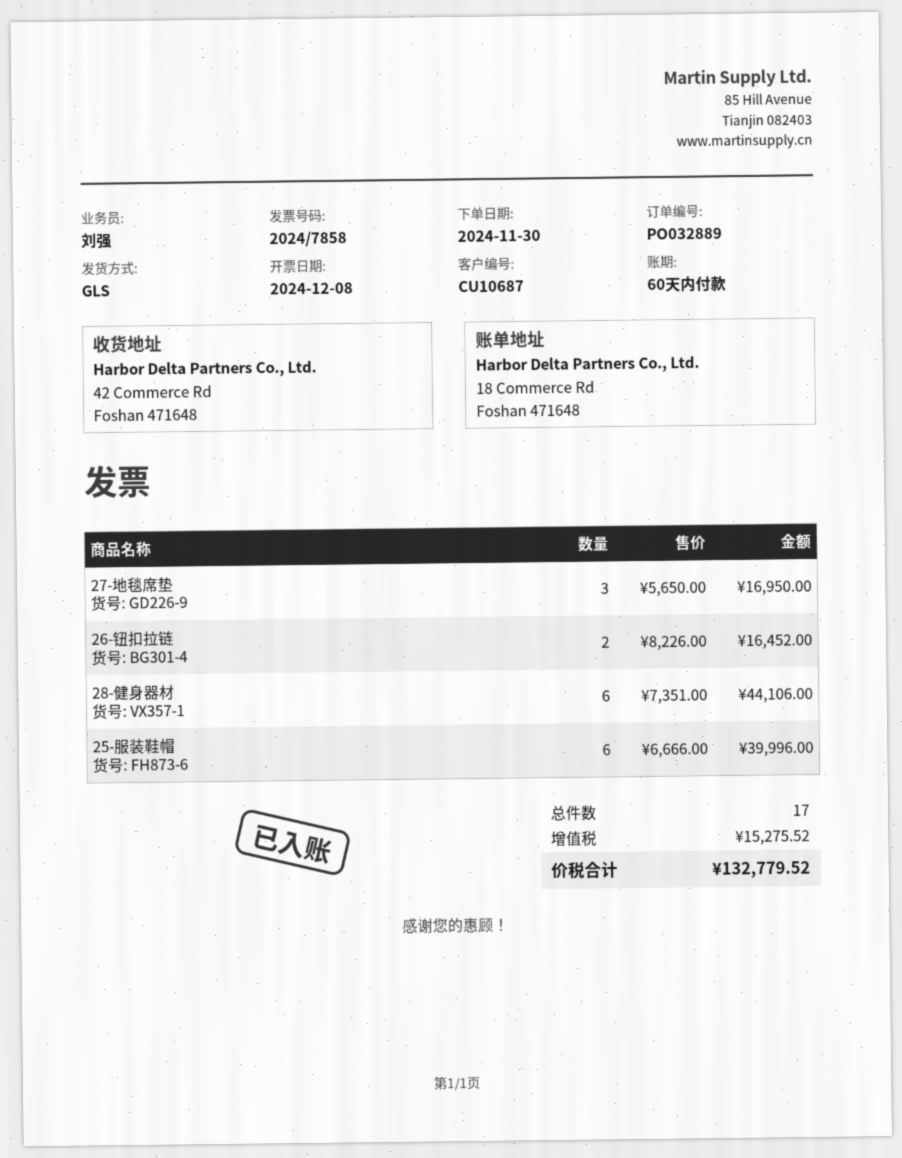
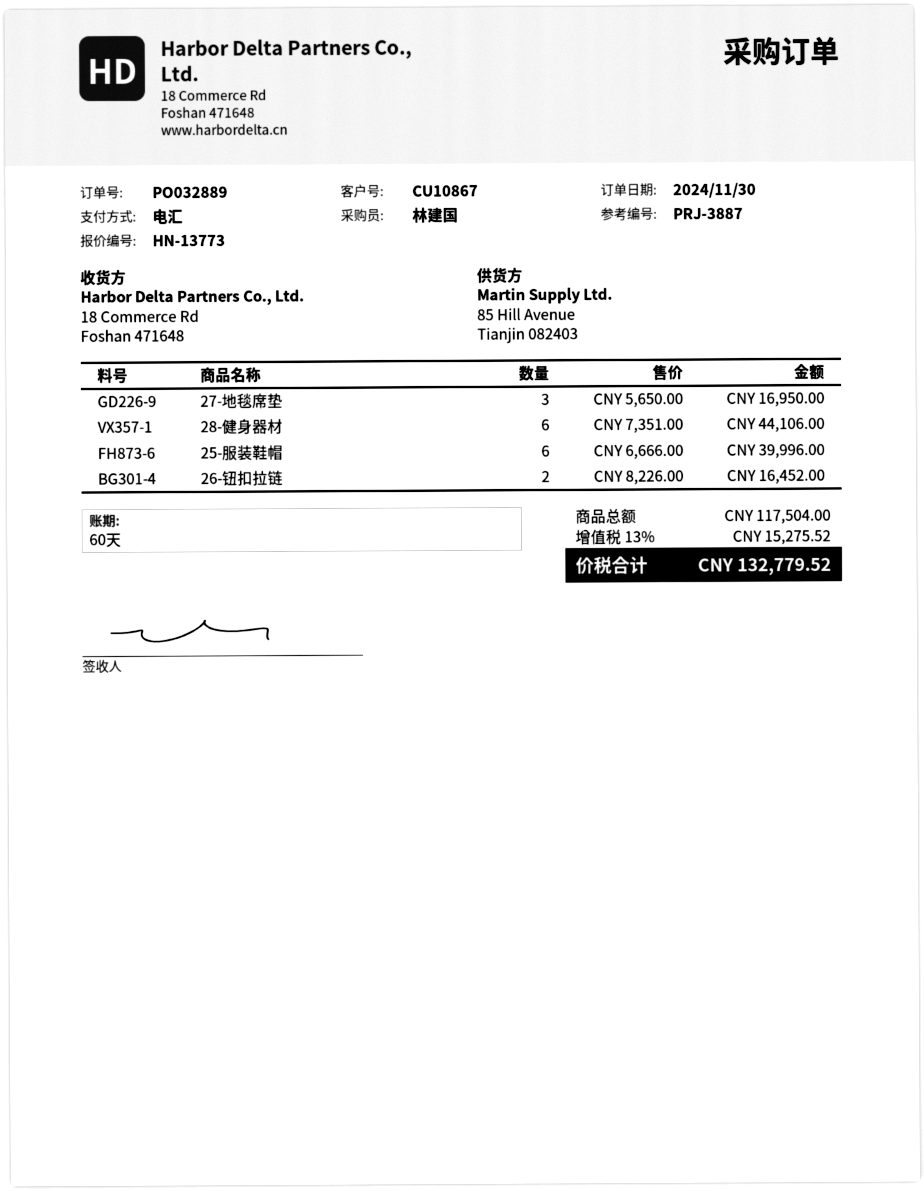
customer number: CU10687 -> CU10867
ship to: 42 Commerce Rd, Foshan 471648 -> 18 Commerce Rd, Foshan 471648

